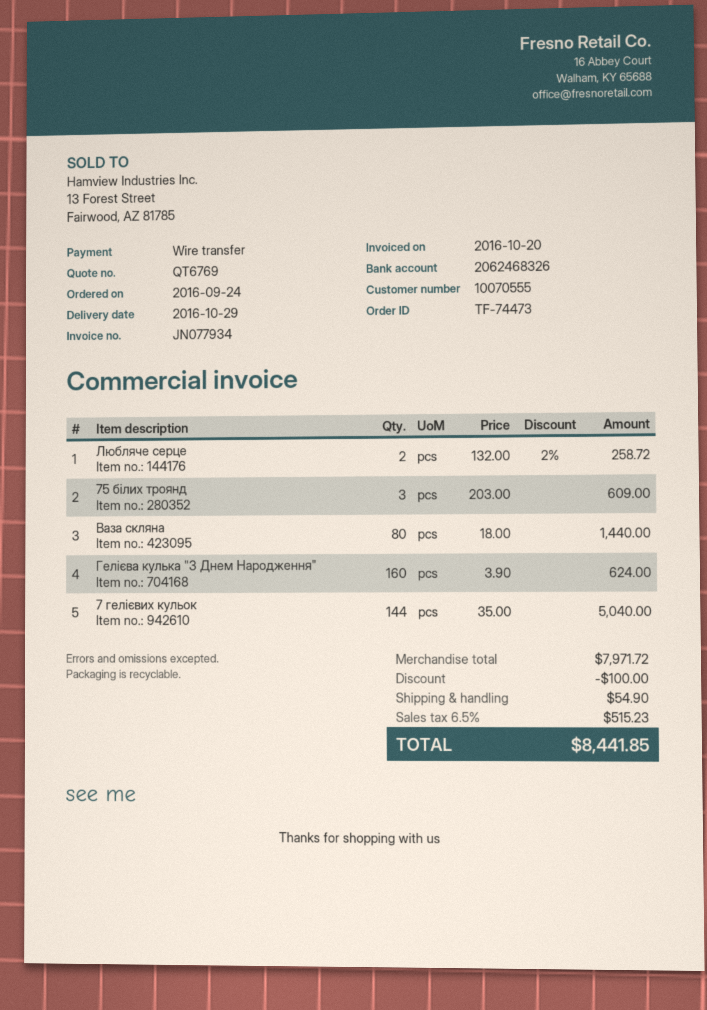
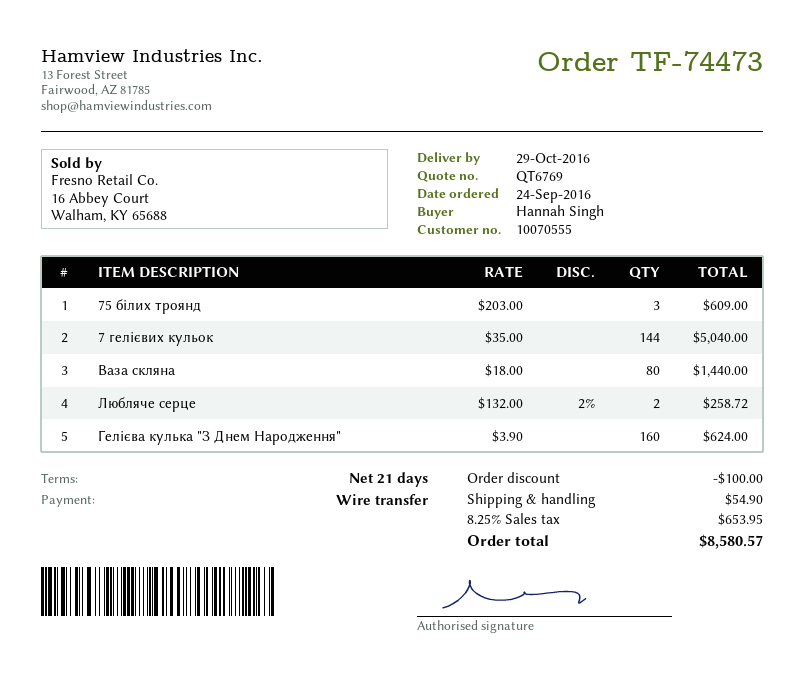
tax: 6.5% = 515.23 -> 8.25% = 653.95
total: 8441.85 -> 8580.57

